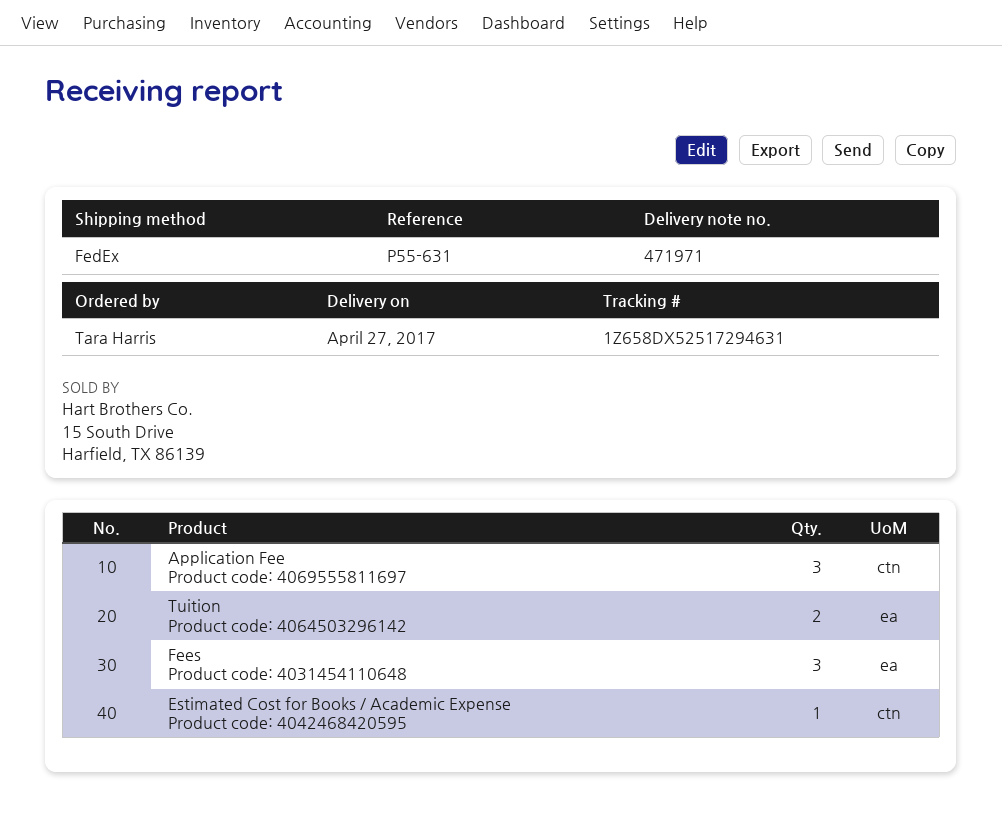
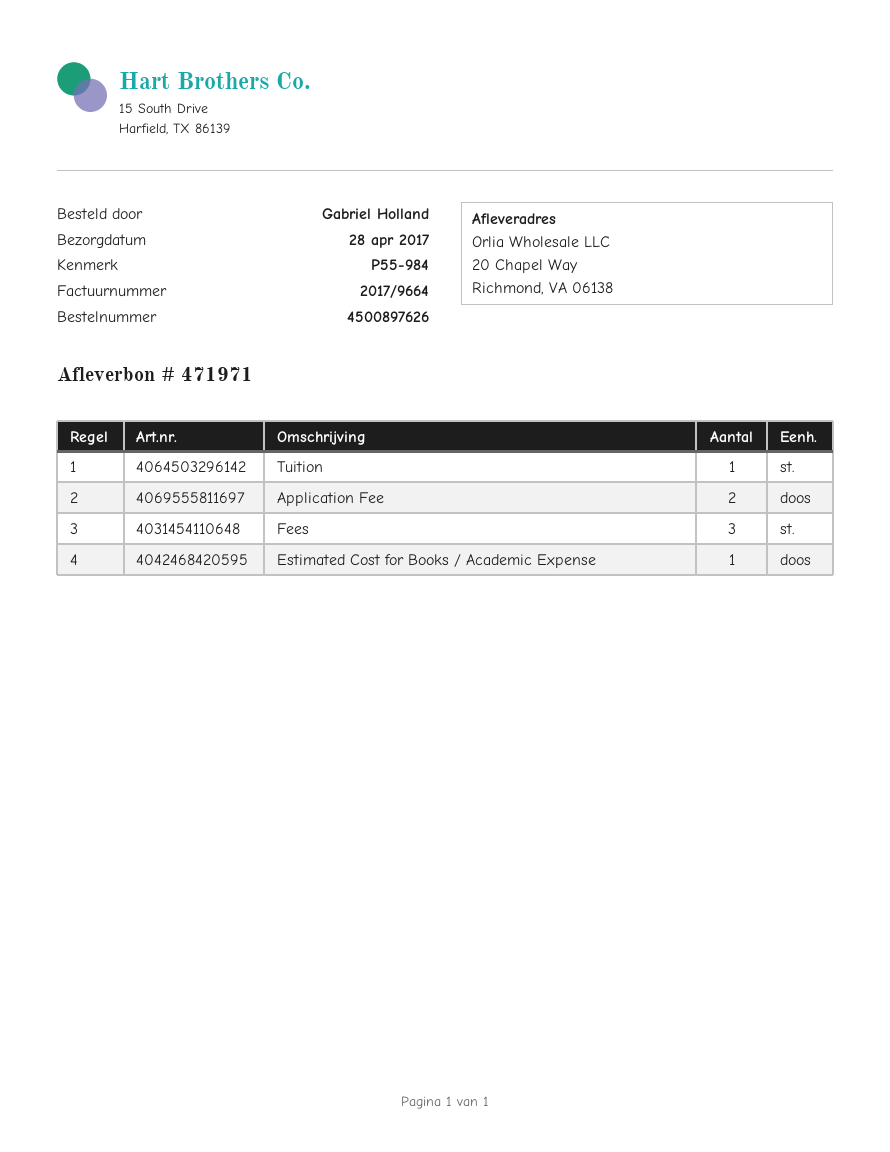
delivery date: 2017-04-27 -> 2017-04-28
reference: P55-631 -> P55-984
ordered by: Tara Harris -> Gabriel Holland
Application Fee: 3 -> 2
Tuition: 2 -> 1

